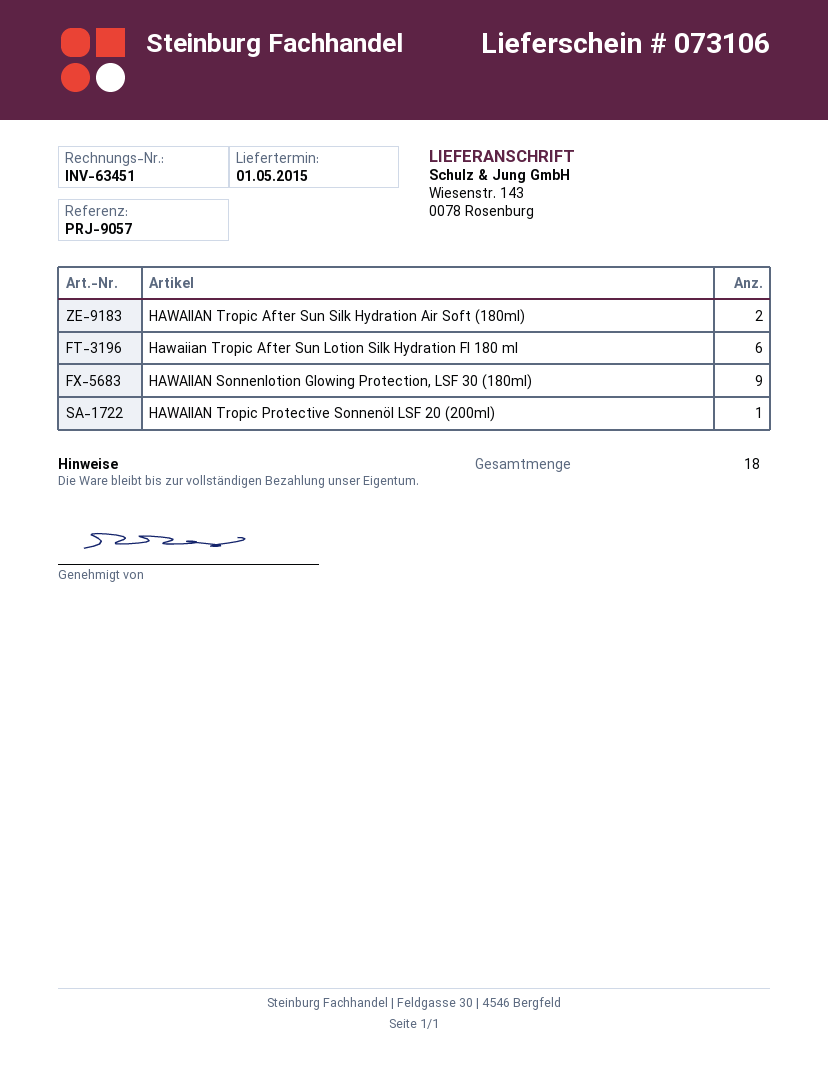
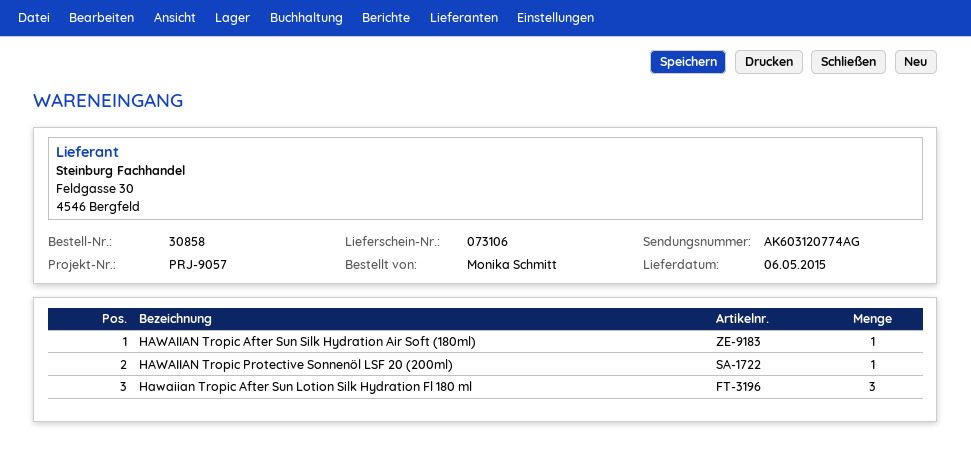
delivery date: 2015-05-01 -> 2015-05-06
HAWAIIAN Tropic After Sun Silk Hydration Air Soft (180ml): 2 -> 1
Hawaiian Tropic After Sun Lotion Silk Hydration Fl 180 ml: 6 -> 3
HAWAIIAN Sonnenlotion Glowing Protection, LSF 30 (180ml): 9 -> none

